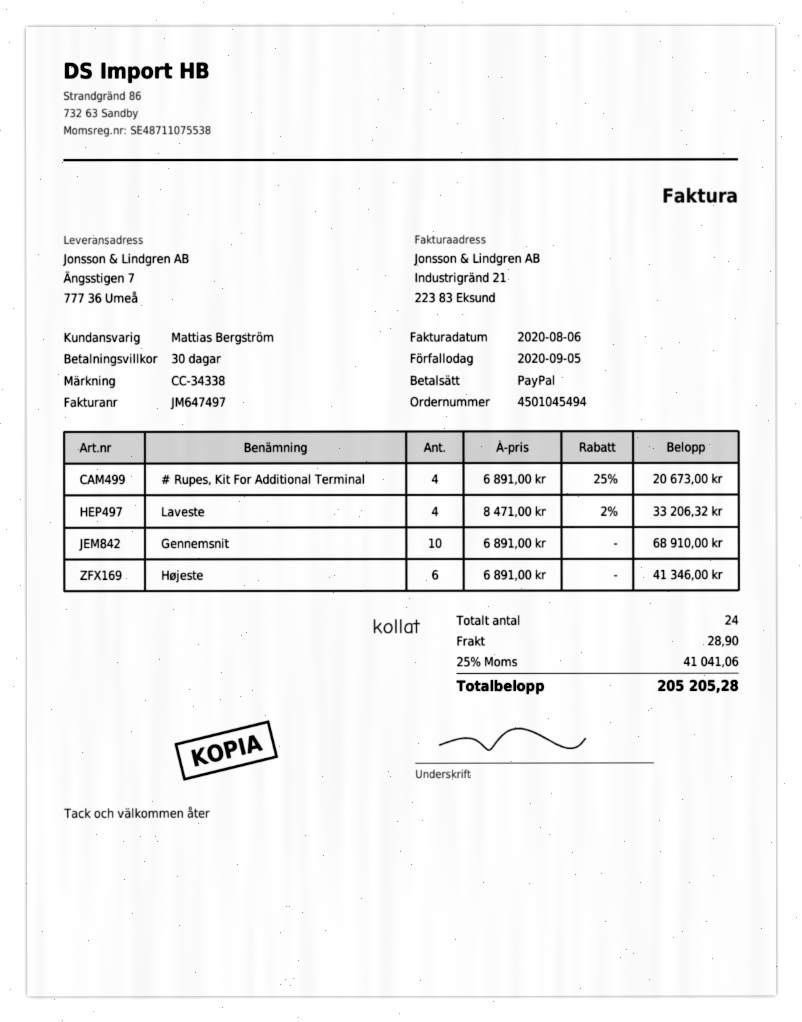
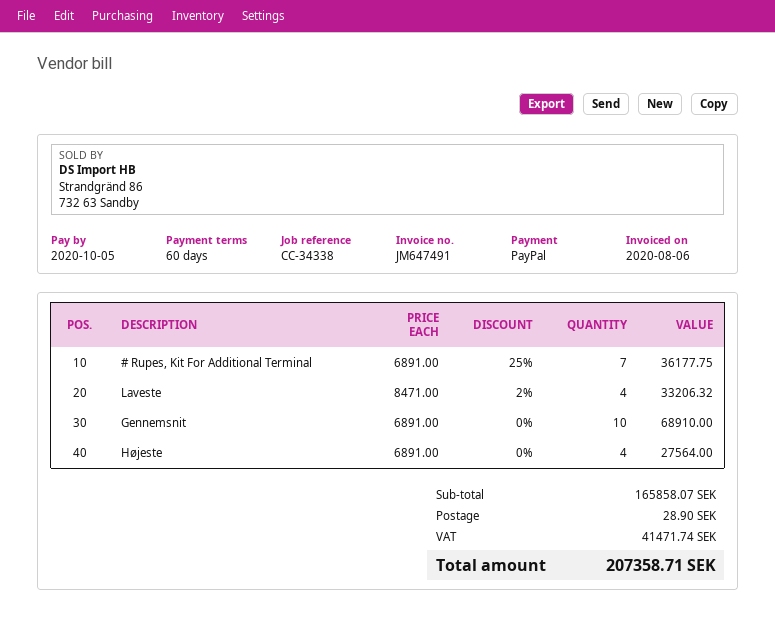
invoice number: JM647497 -> JM647491
payment terms: 30 days -> 60 days
due date: 2020-09-05 -> 2020-10-05
# Rupes, Kit For Additional Terminal: 4 x 6891.00 - 25% = 20673.00 -> 7 x 6891.00 - 25% = 36177.75
Højeste: 6 x 6891.00 = 41346.00 -> 4 x 6891.00 = 27564.00
tax: 41041.06 -> 41471.74
total: 205205.28 -> 207358.71

